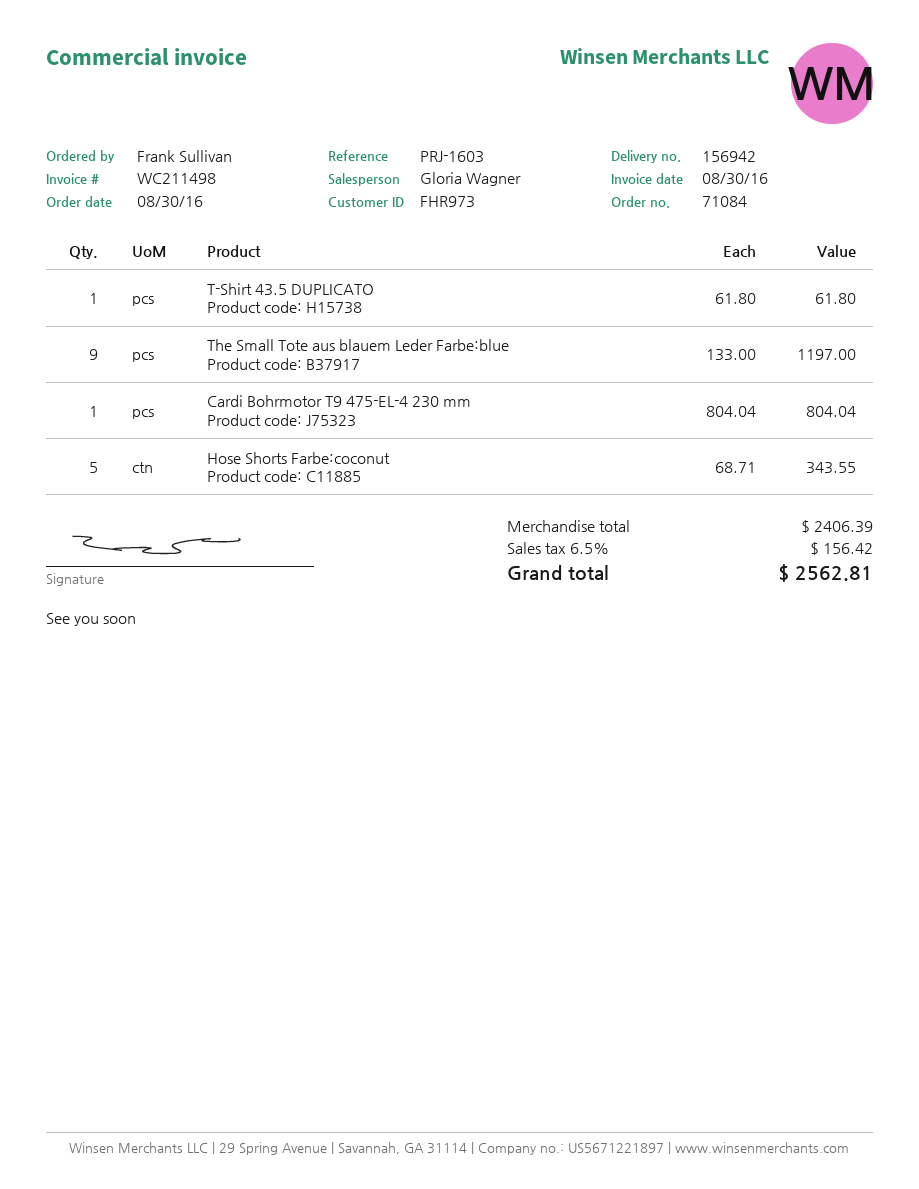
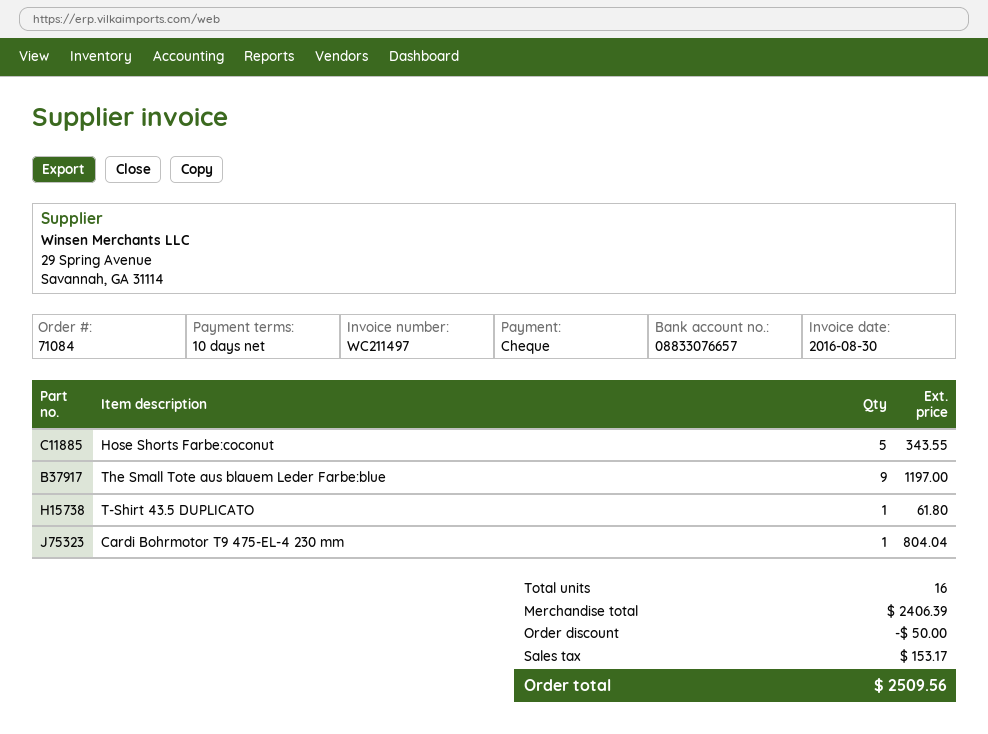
invoice number: WC211498 -> WC211497
discount: none -> 50.00
tax: 156.42 -> 153.17
total: 2562.81 -> 2509.56

